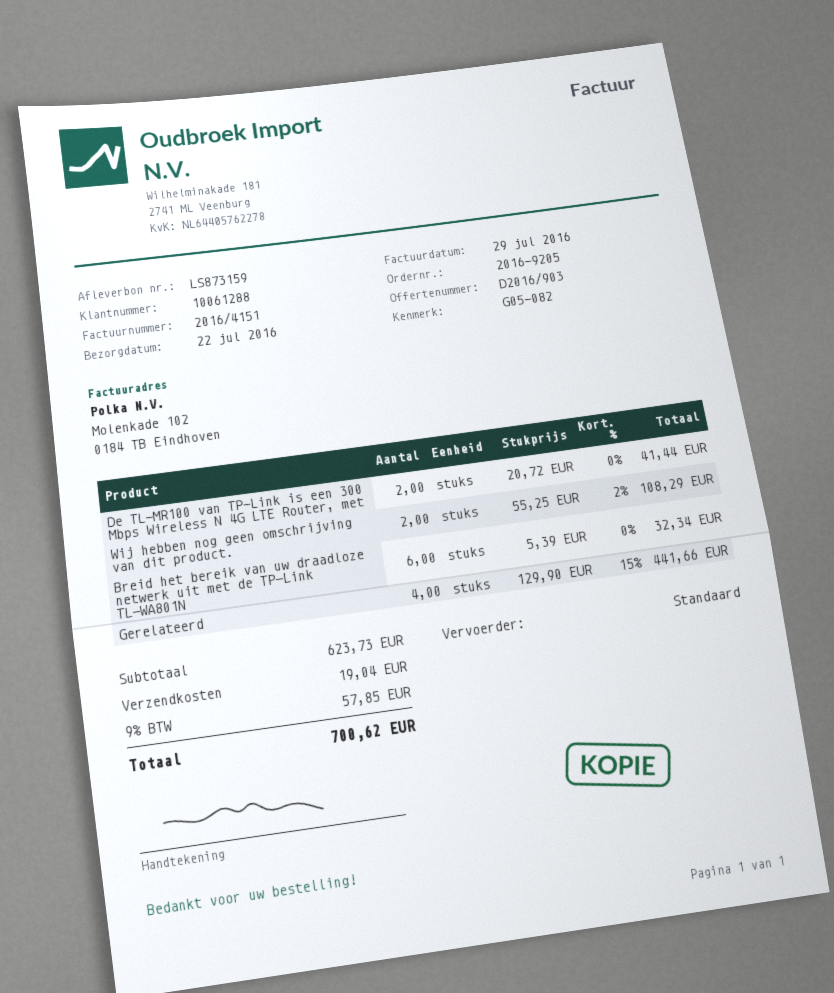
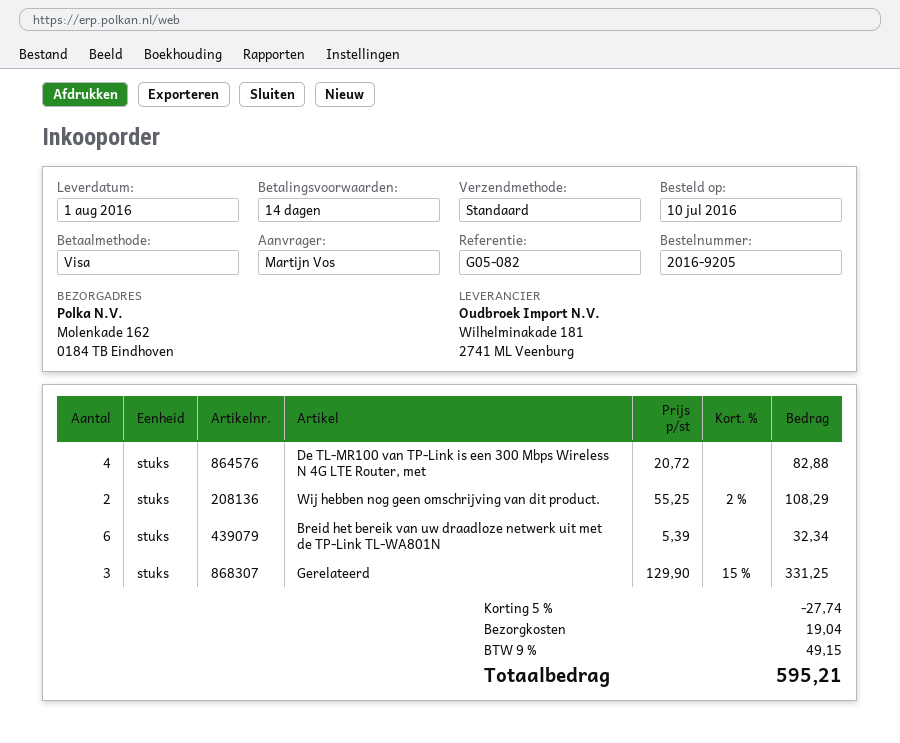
delivery date: 2016-07-22 -> 2016-08-01
De TL-MR100 van TP-Link is een 300 Mbps Wireless N 4G LTE Router, met: 2 x 20.72 = 41.44 -> 4 x 20.72 = 82.88
Gerelateerd: 4 x 129.90 - 15% = 441.66 -> 3 x 129.90 - 15% = 331.25
discount: none -> 5% = 27.74
tax: 9% = 57.85 -> 9% = 49.15
total: 700.62 -> 595.21

